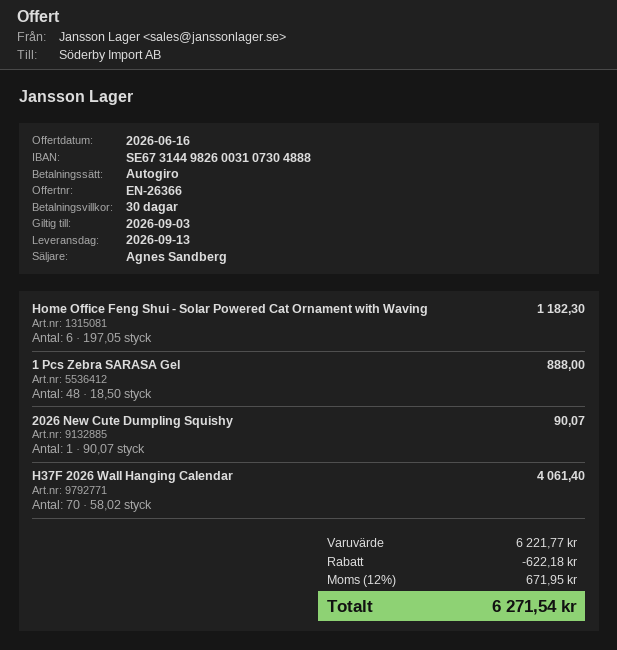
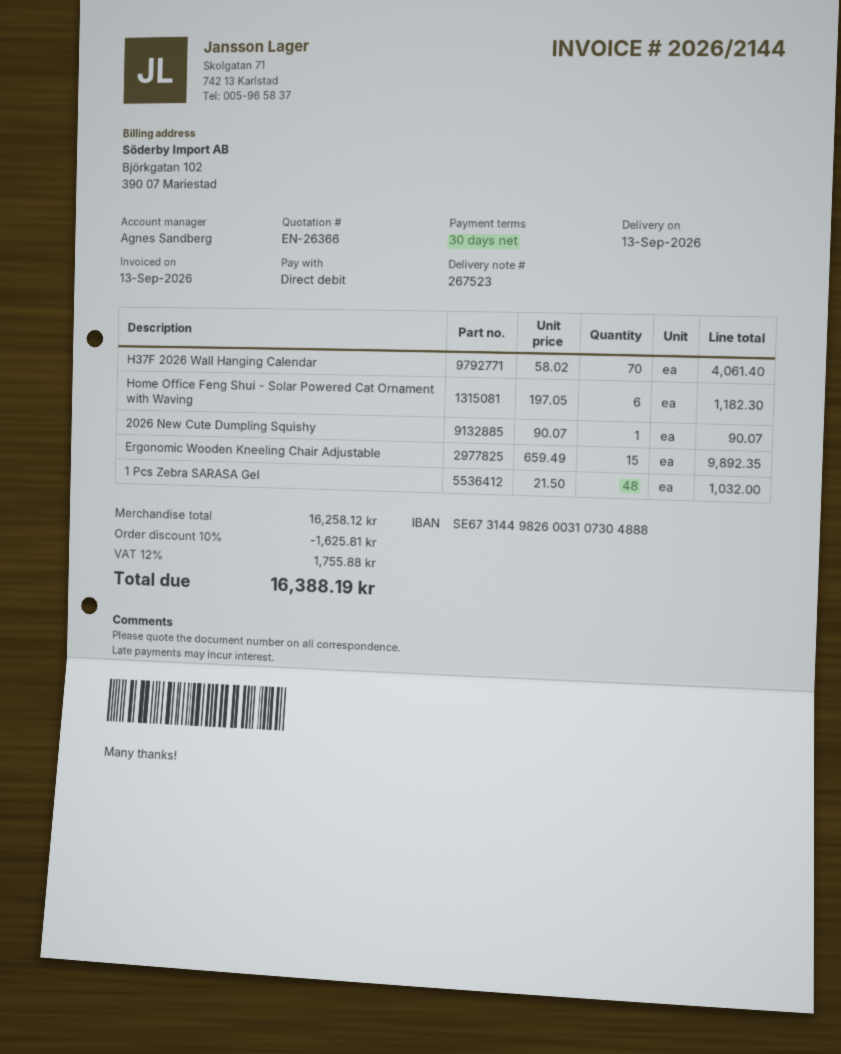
1 Pcs Zebra SARASA Gel: 48 x 18.50 = 888.00 -> 48 x 21.50 = 1032.00
Ergonomic Wooden Kneeling Chair Adjustable: none -> 15 x 659.49 = 9892.35
subtotal: 6221.77 -> 16258.12
discount: 622.18 -> 1625.81
tax: 12% = 671.95 -> 12% = 1755.88
total: 6271.54 -> 16388.19

